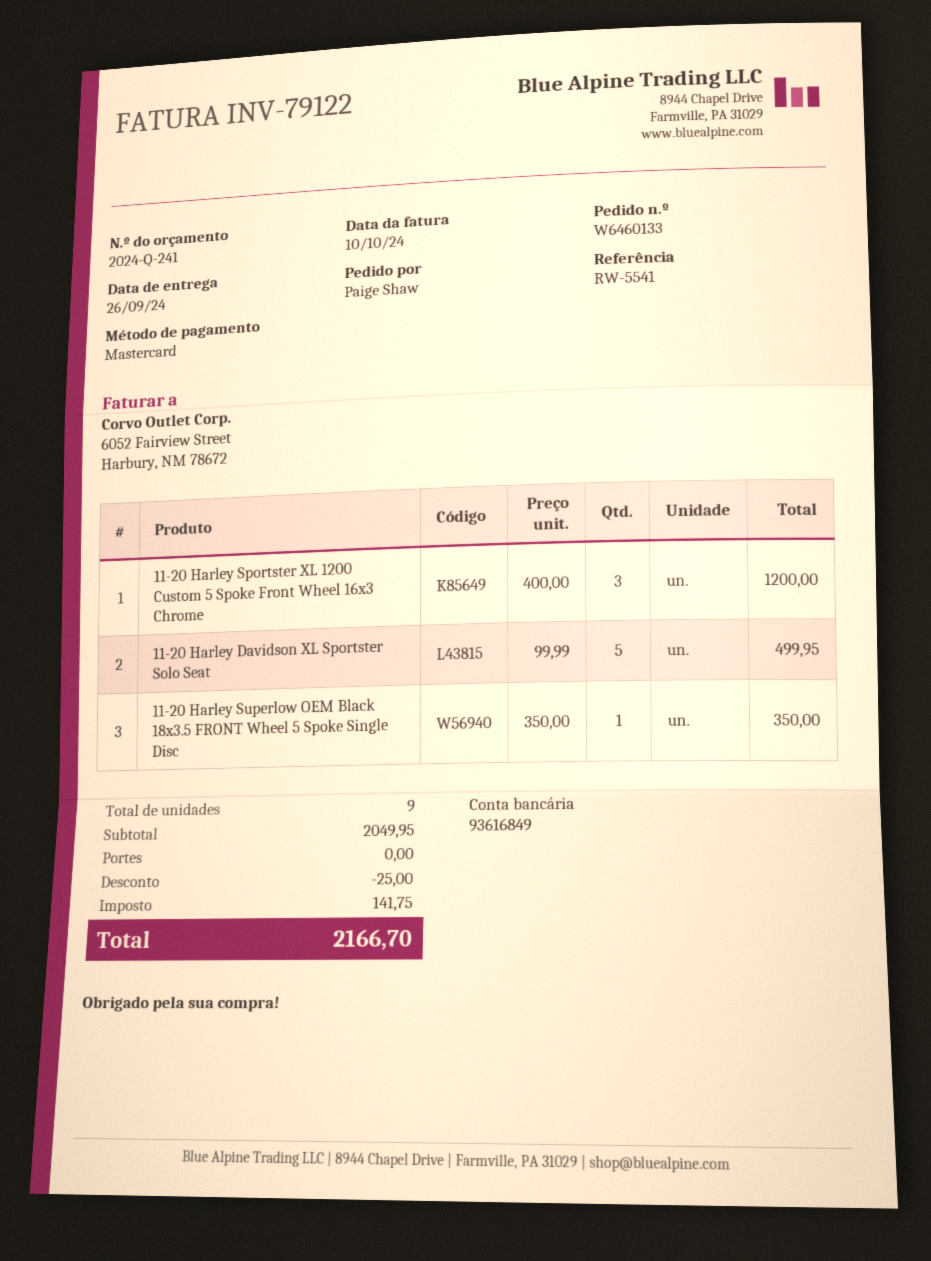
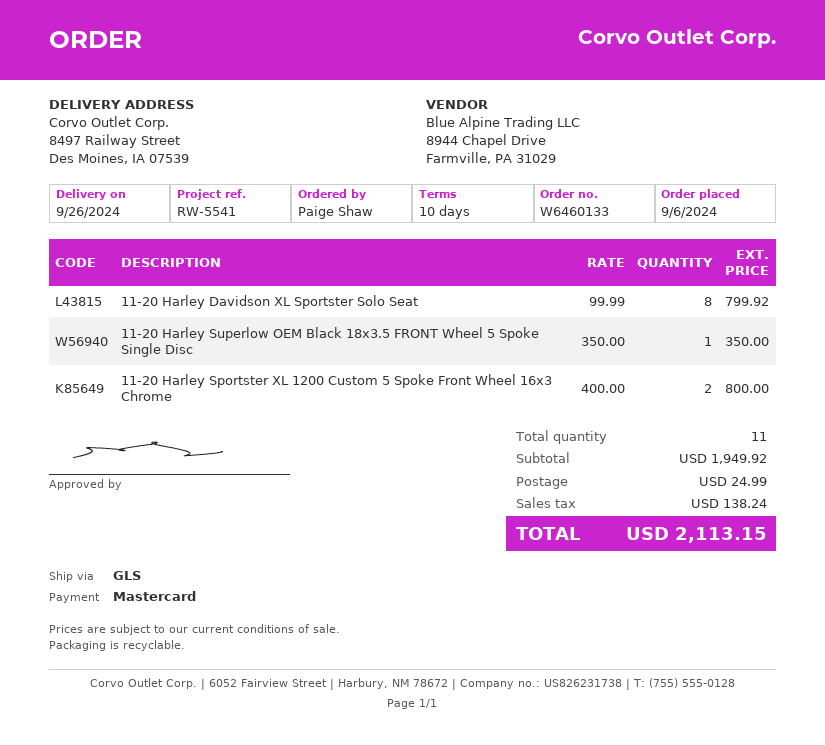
11-20 Harley Sportster XL 1200 Custom 5 Spoke Front Wheel 16x3 Chrome: 3 x 400.00 = 1200.00 -> 2 x 400.00 = 800.00
11-20 Harley Davidson XL Sportster Solo Seat: 5 x 99.99 = 499.95 -> 8 x 99.99 = 799.92
total quantity: 9 -> 11
subtotal: 2049.95 -> 1949.92
discount: 25.00 -> none
shipping: 0.00 -> 24.99
tax: 141.75 -> 138.24
total: 2166.70 -> 2113.15

